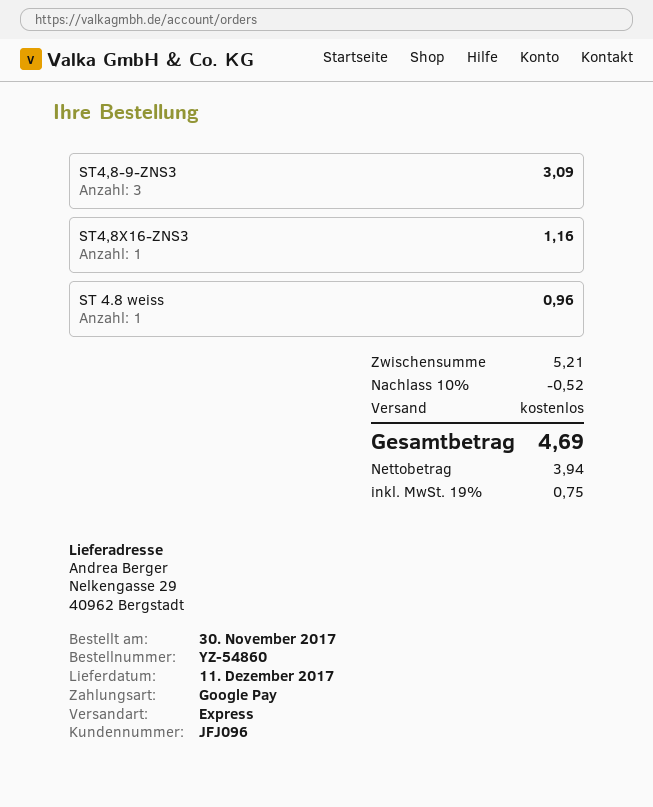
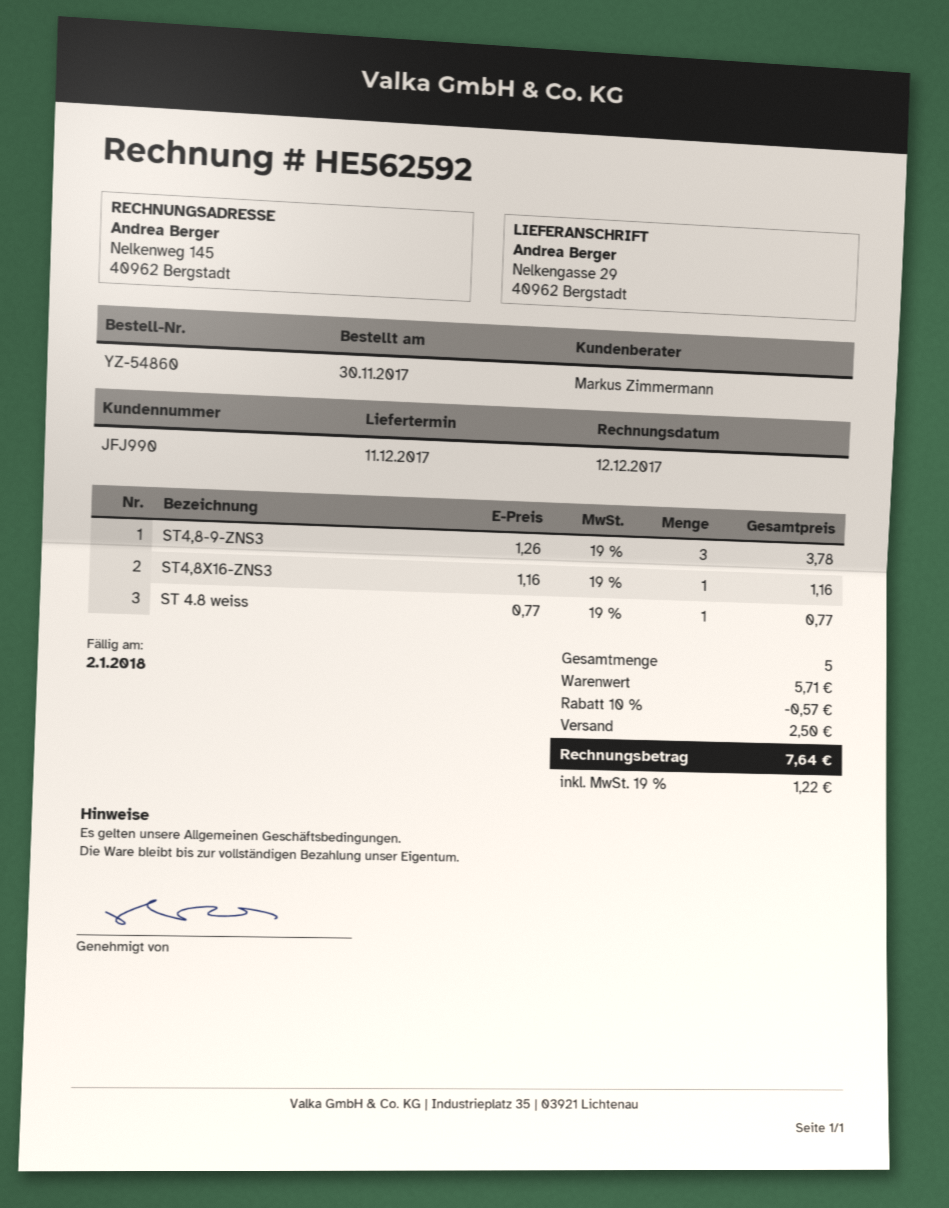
customer number: JFJ096 -> JFJ990
ST4,8-9-ZNS3: 3 for 3.09 -> 3 for 3.78
ST 4.8 weiss: 1 for 0.96 -> 1 for 0.77
subtotal: 5.21 -> 5.71
discount: 10% = 0.52 -> 10% = 0.57
shipping: 0.00 -> 2.50
tax: 19% = 0.75 -> 19% = 1.22
total: 4.69 -> 7.64

